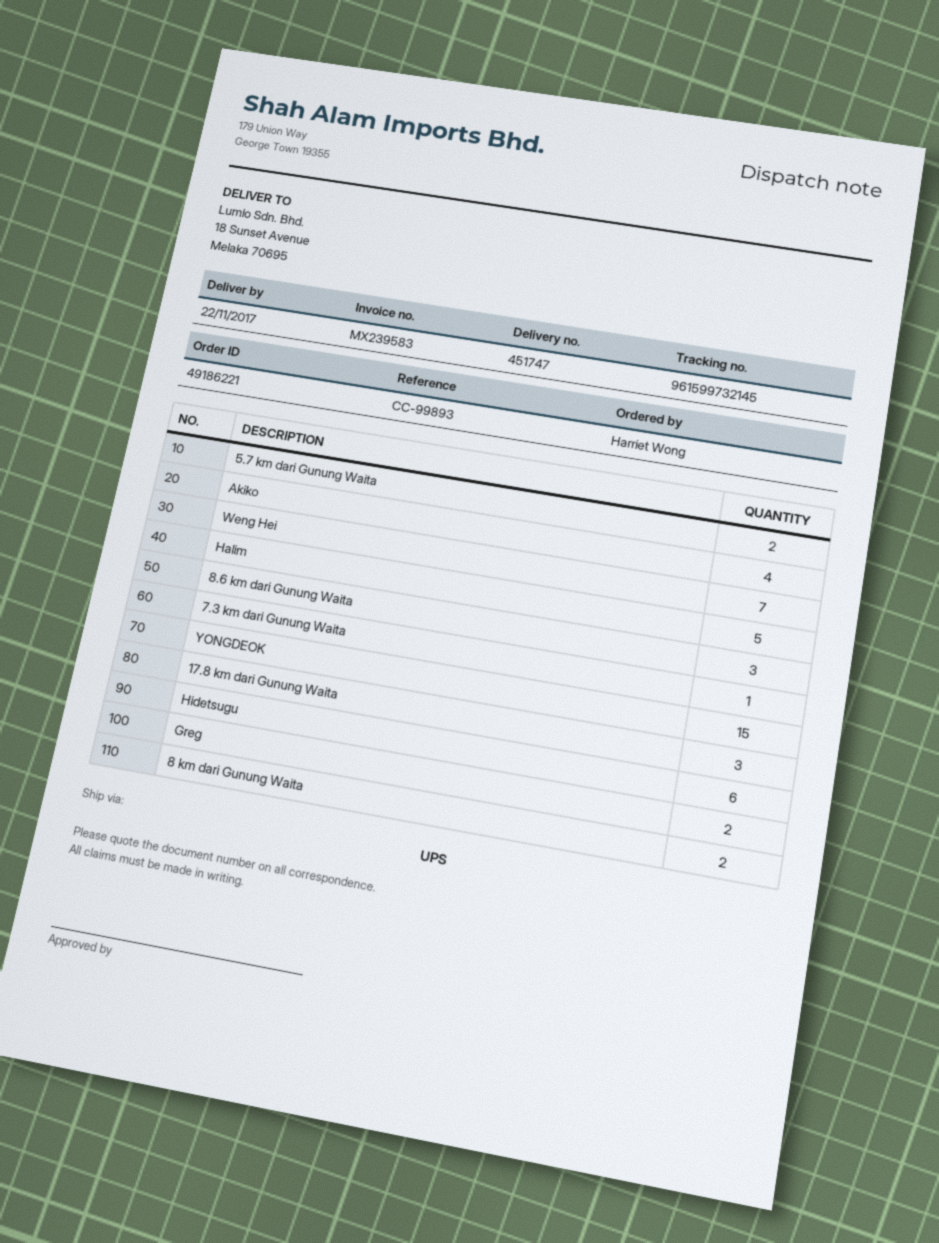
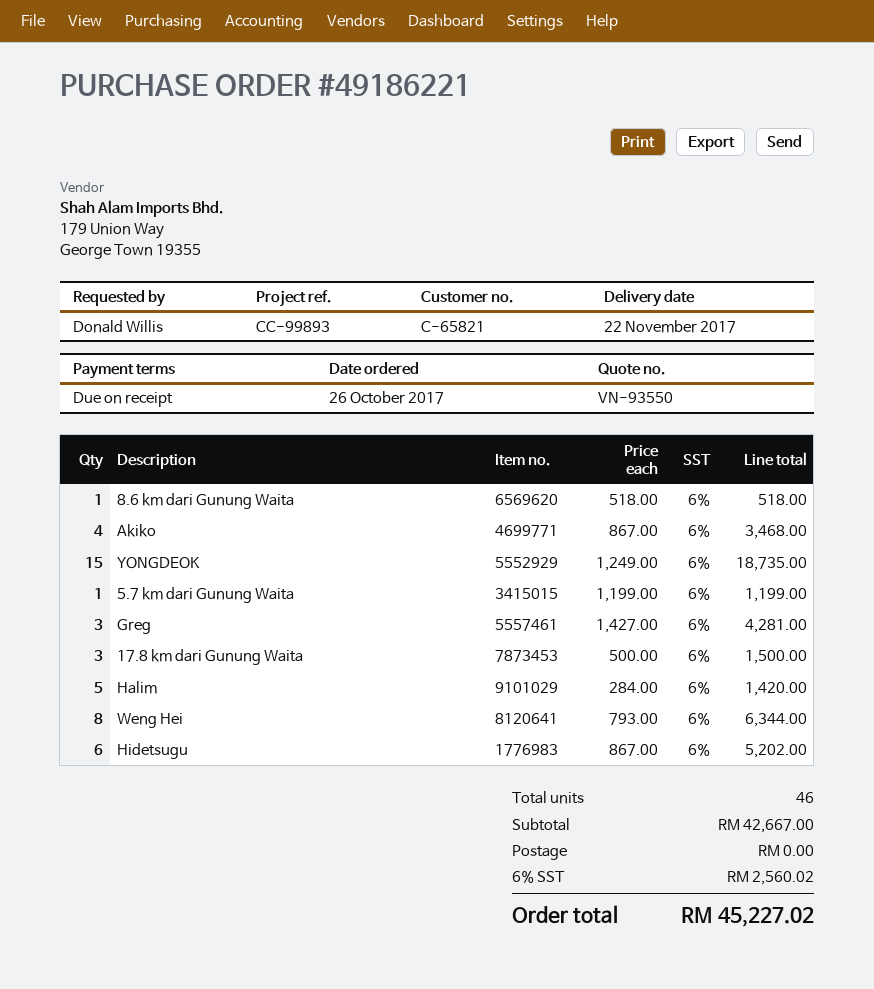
ordered by: Harriet Wong -> Donald Willis
5.7 km dari Gunung Waita: 2 -> 1
Weng Hei: 7 -> 8
8.6 km dari Gunung Waita: 3 -> 1
7.3 km dari Gunung Waita: 1 -> none
Greg: 2 -> 3
8 km dari Gunung Waita: 2 -> none

